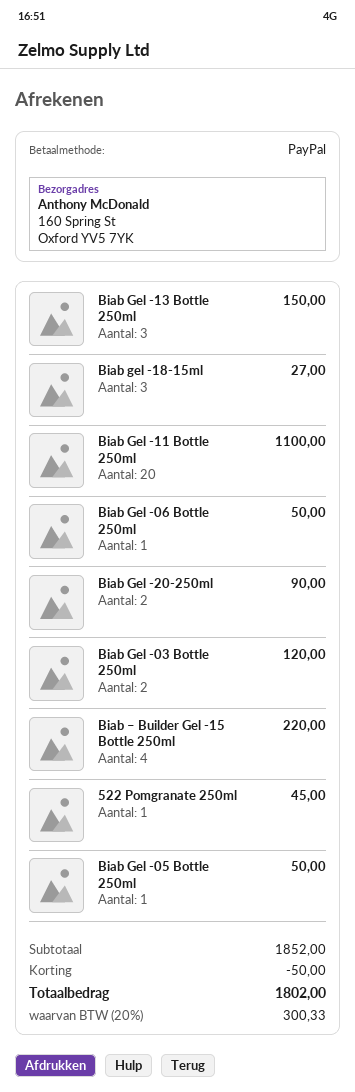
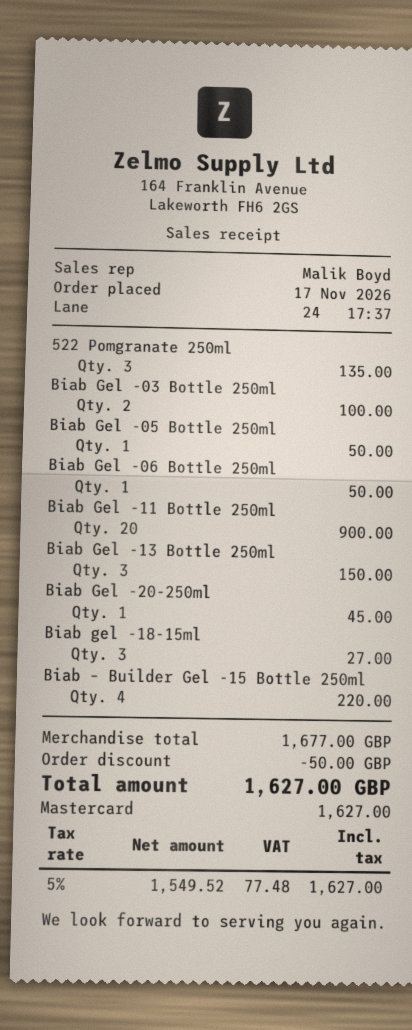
payment method: PayPal -> Mastercard
Biab Gel -11 Bottle 250ml: 20 for 1100.00 -> 20 for 900.00
Biab Gel -20-250ml: 2 for 90.00 -> 1 for 45.00
Biab Gel -03 Bottle 250ml: 2 for 120.00 -> 2 for 100.00
522 Pomgranate 250ml: 1 for 45.00 -> 3 for 135.00
subtotal: 1852.00 -> 1677.00
tax: 20% = 300.33 -> 5% = 77.48
total: 1802.00 -> 1627.00

